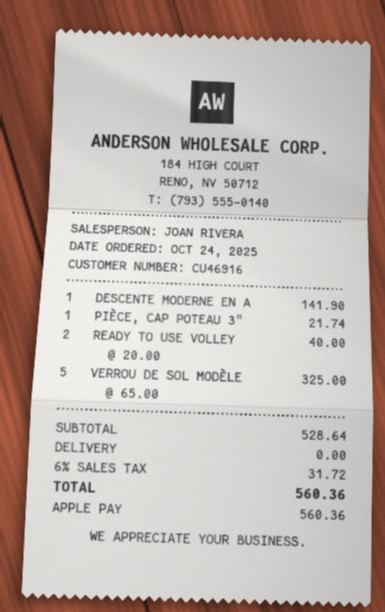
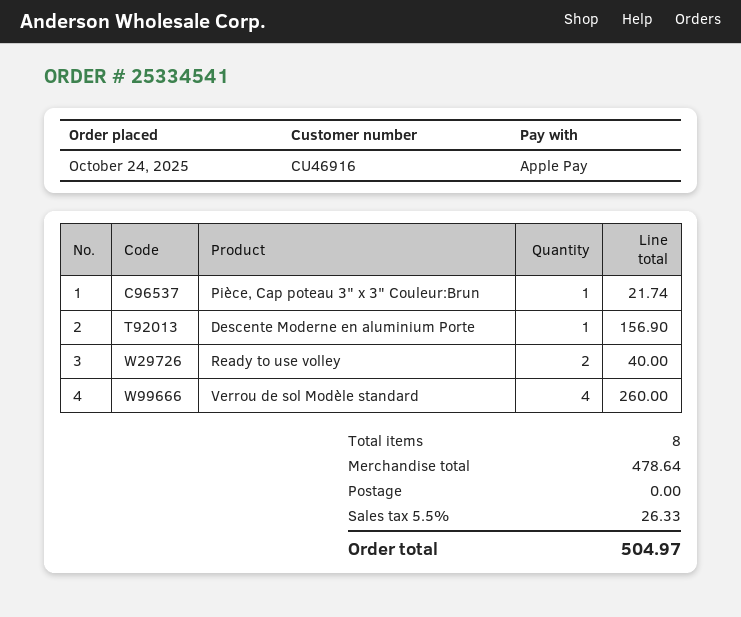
DESCENTE MODERNE EN A: 1 for 141.90 -> 1 for 156.90
VERROU DE SOL MODÈLE: 5 for 325.00 -> 4 for 260.00
subtotal: 528.64 -> 478.64
tax: 6% = 31.72 -> 5.5% = 26.33
total: 560.36 -> 504.97

